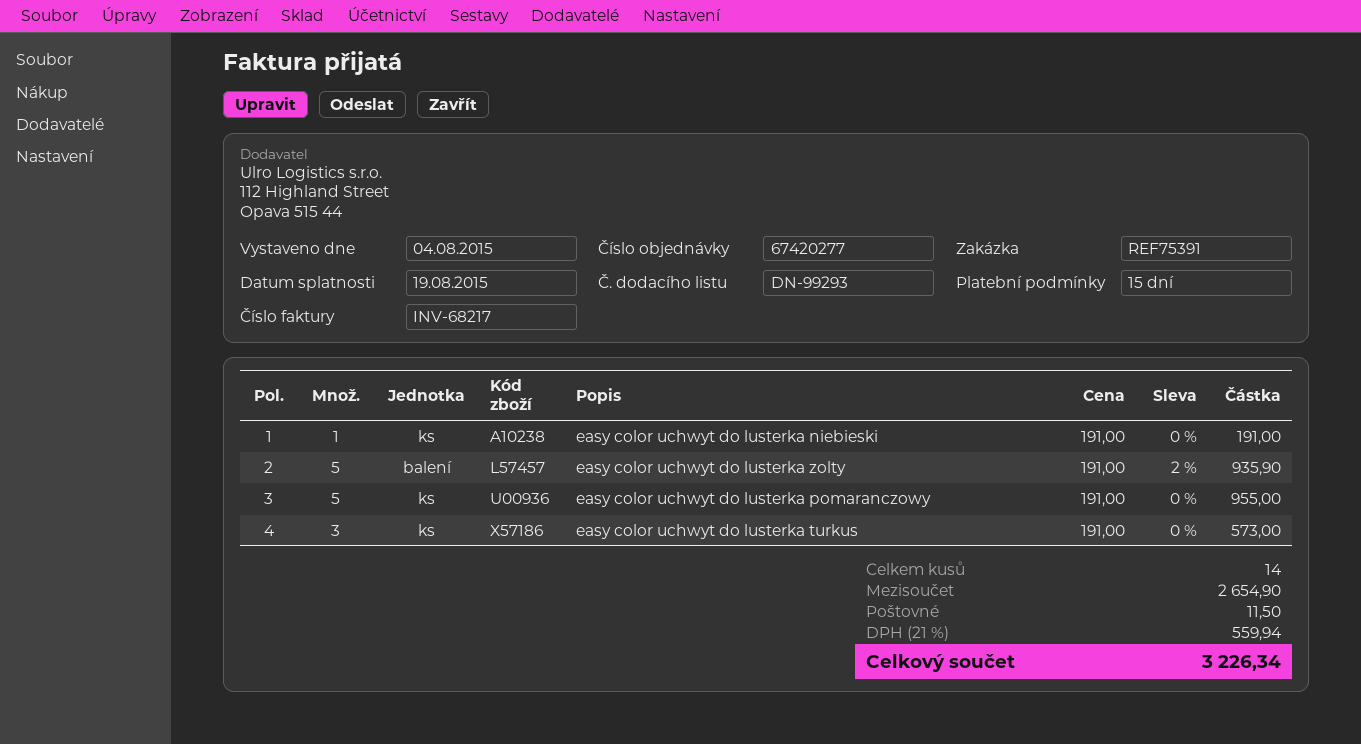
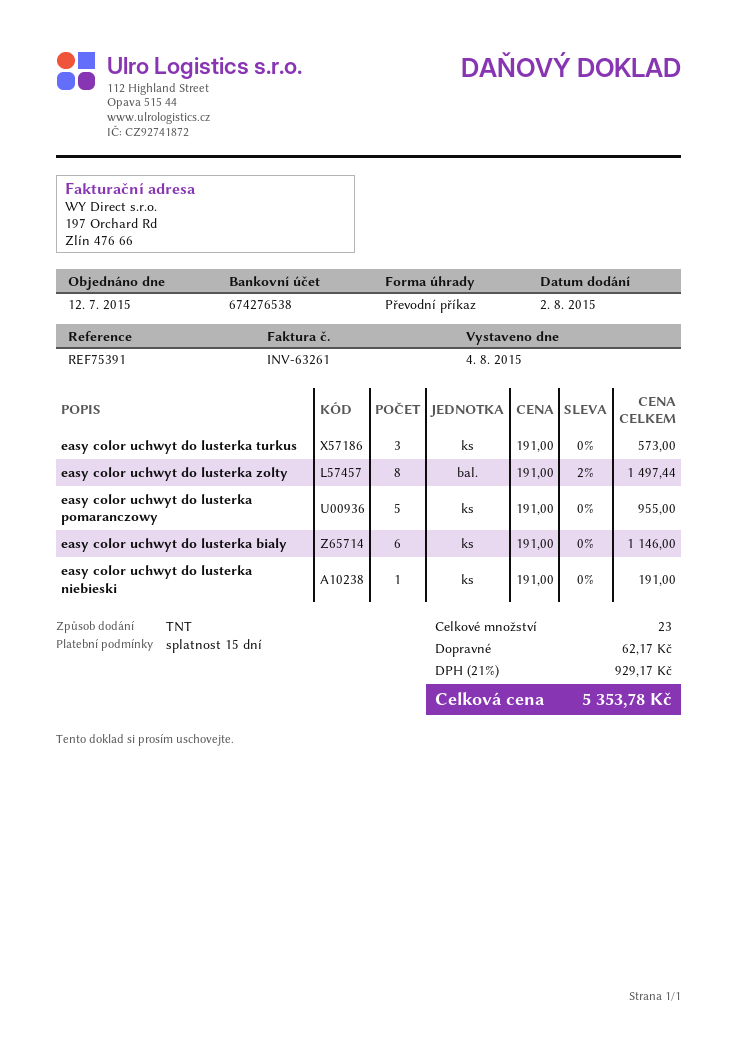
invoice number: INV-68217 -> INV-63261
easy color uchwyt do lusterka zolty: 5 x 191.00 - 2% = 935.90 -> 8 x 191.00 - 2% = 1497.44
easy color uchwyt do lusterka bialy: none -> 6 x 191.00 = 1146.00
total quantity: 14 -> 23
shipping: 11.50 -> 62.17
tax: 21% = 559.94 -> 21% = 929.17
total: 3226.34 -> 5353.78

